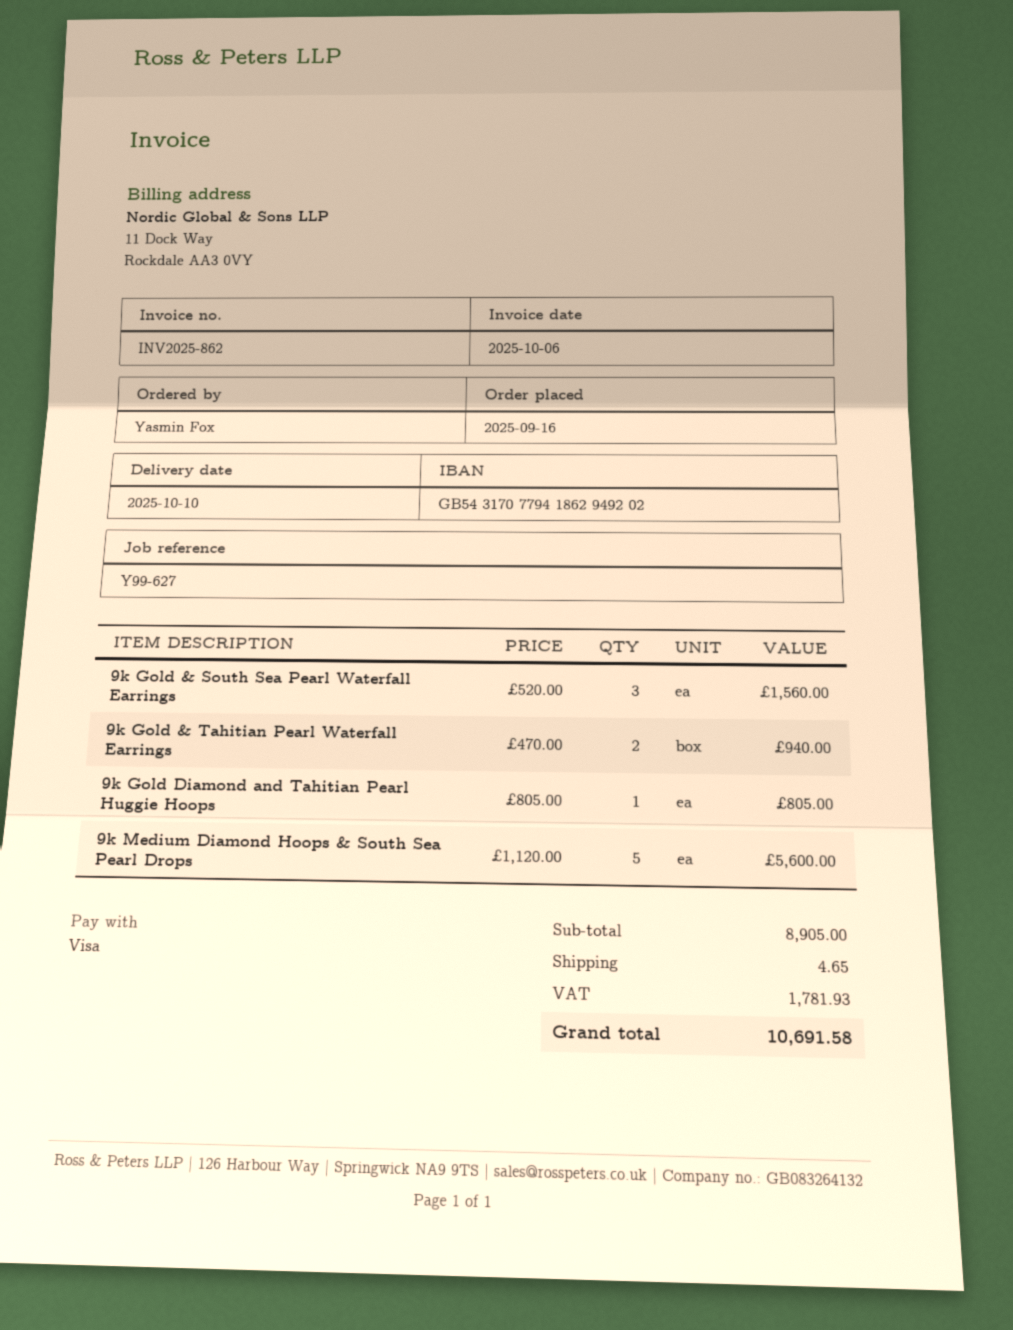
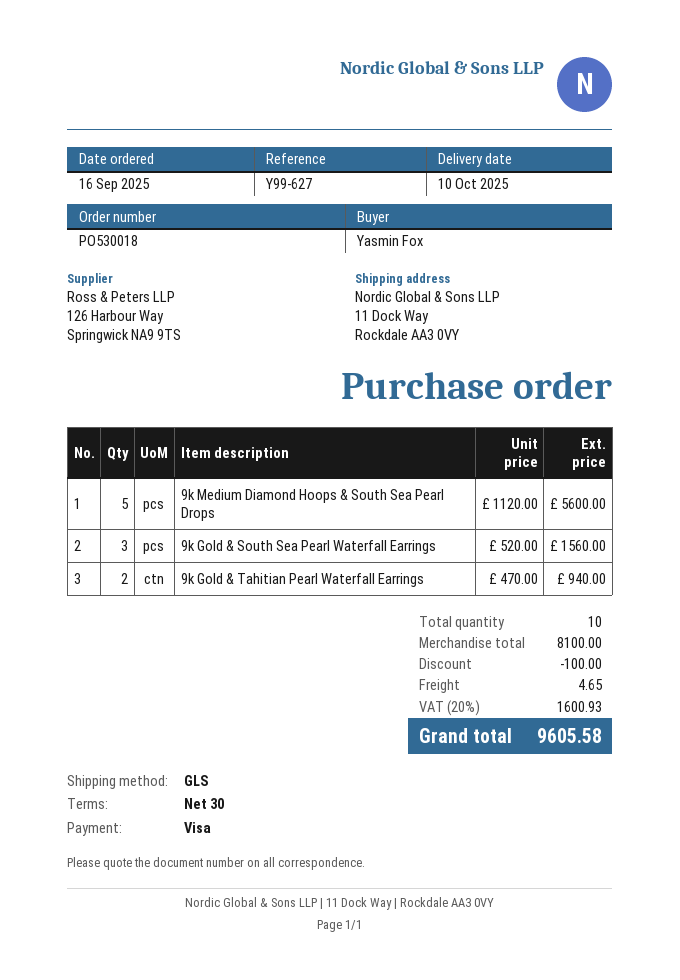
9k Gold Diamond and Tahitian Pearl Huggie Hoops: 1 x 805.00 = 805.00 -> none
subtotal: 8905.00 -> 8100.00
discount: none -> 100.00
tax: 1781.93 -> 1600.93
total: 10691.58 -> 9605.58

